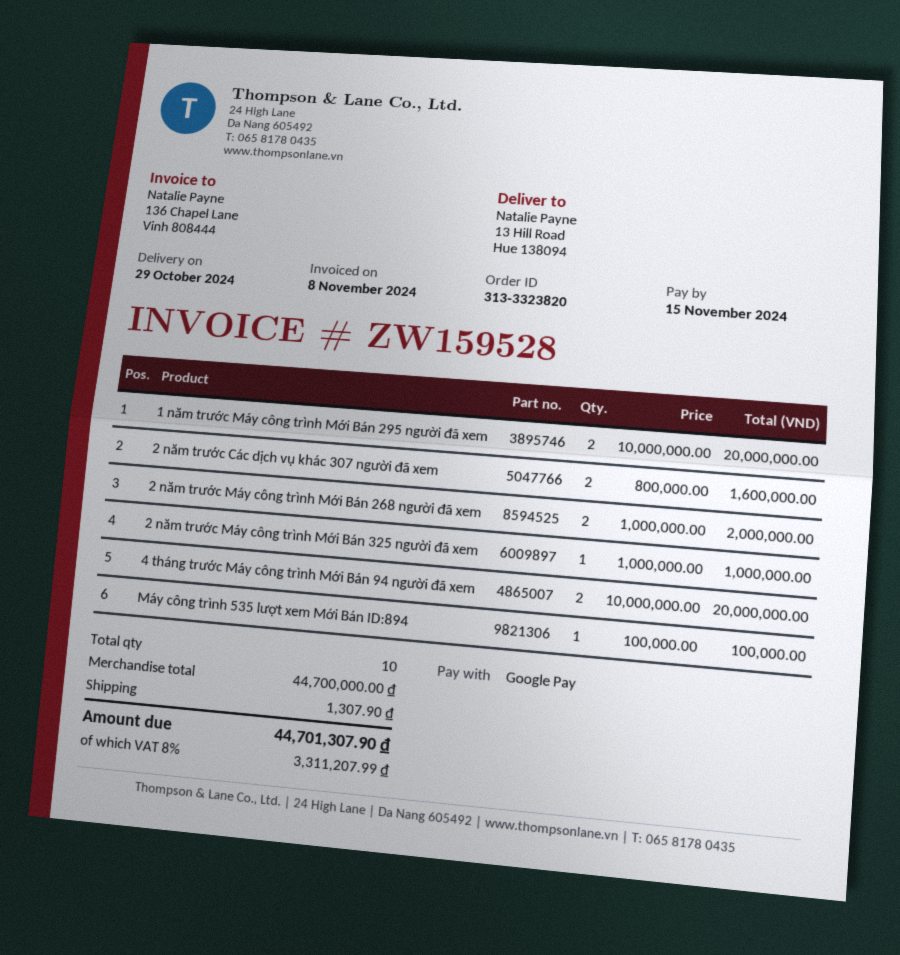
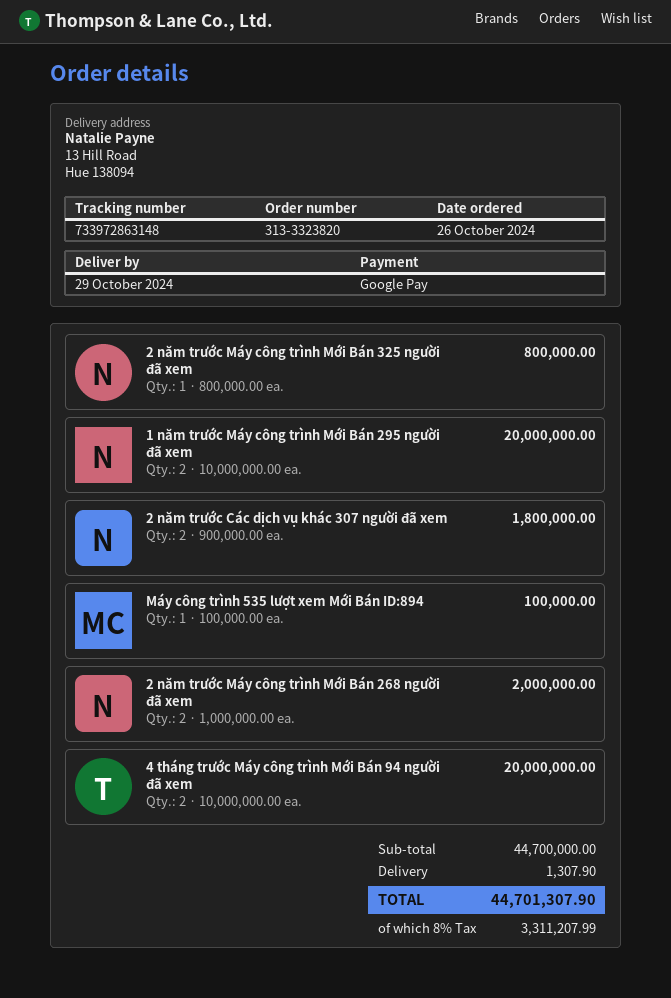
2 năm trước Các dịch vụ khác 307 người đã xem: 2 x 800000.00 = 1600000.00 -> 2 x 900000.00 = 1800000.00
2 năm trước Máy công trình Mới Bán 325 người đã xem: 1 x 1000000.00 = 1000000.00 -> 1 x 800000.00 = 800000.00

